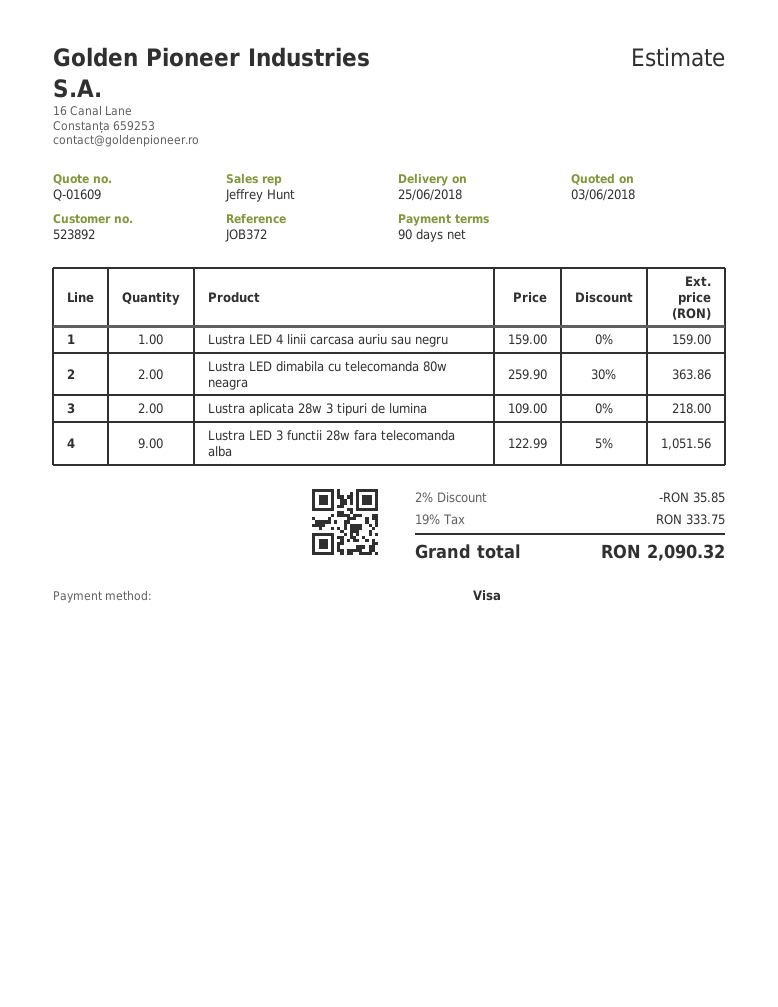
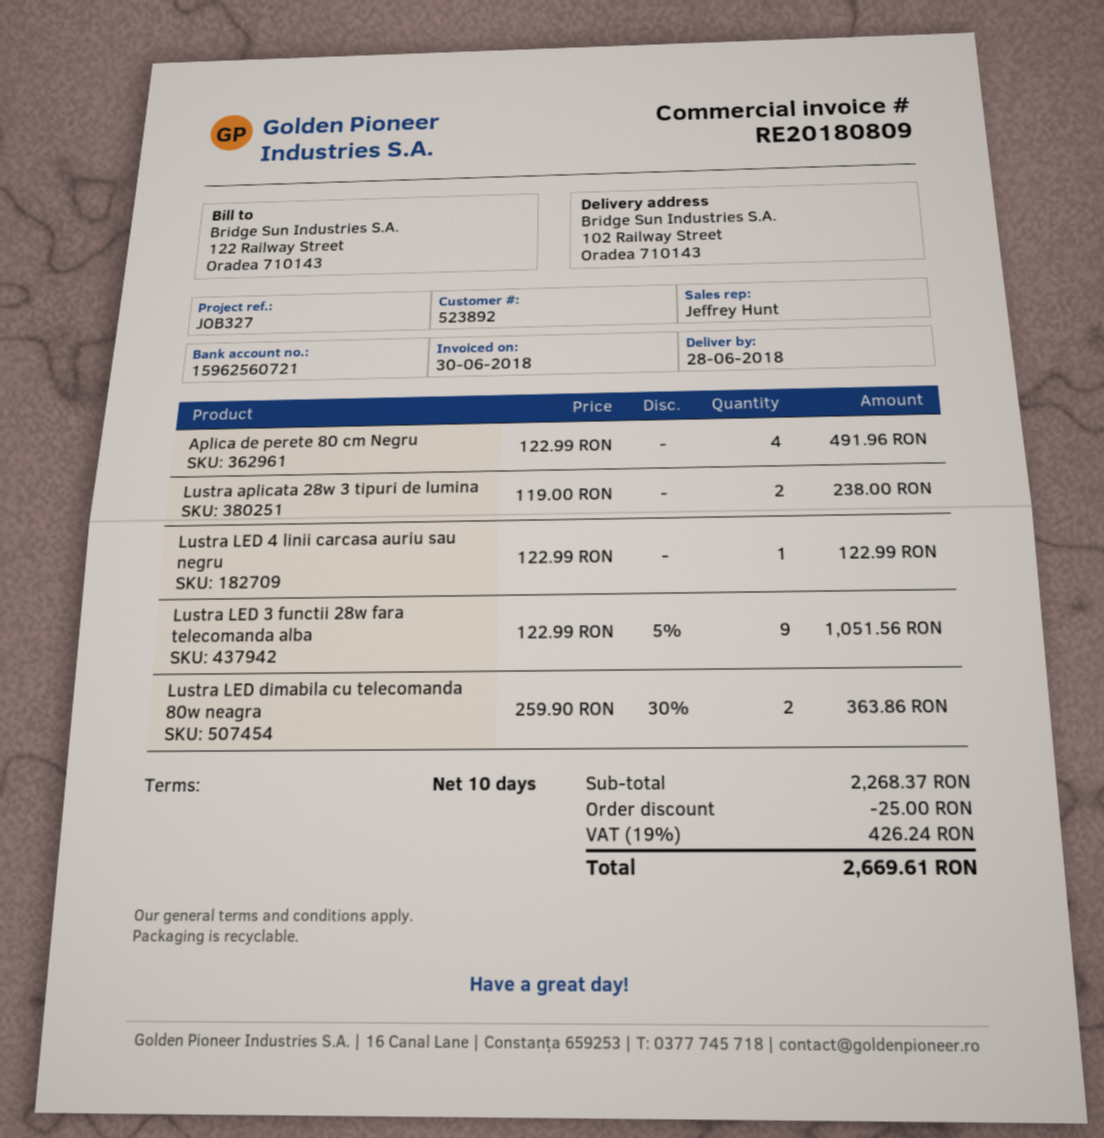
delivery date: 2018-06-25 -> 2018-06-28
payment terms: 90 days -> 10 days
reference: JOB372 -> JOB327
Lustra LED 4 linii carcasa auriu sau negru: 1 x 159.00 = 159.00 -> 1 x 122.99 = 122.99
Lustra aplicata 28w 3 tipuri de lumina: 2 x 109.00 = 218.00 -> 2 x 119.00 = 238.00
Aplica de perete 80 cm Negru: none -> 4 x 122.99 = 491.96
discount: 35.85 -> 25.00
tax: 19% = 333.75 -> 19% = 426.24
total: 2090.32 -> 2669.61

